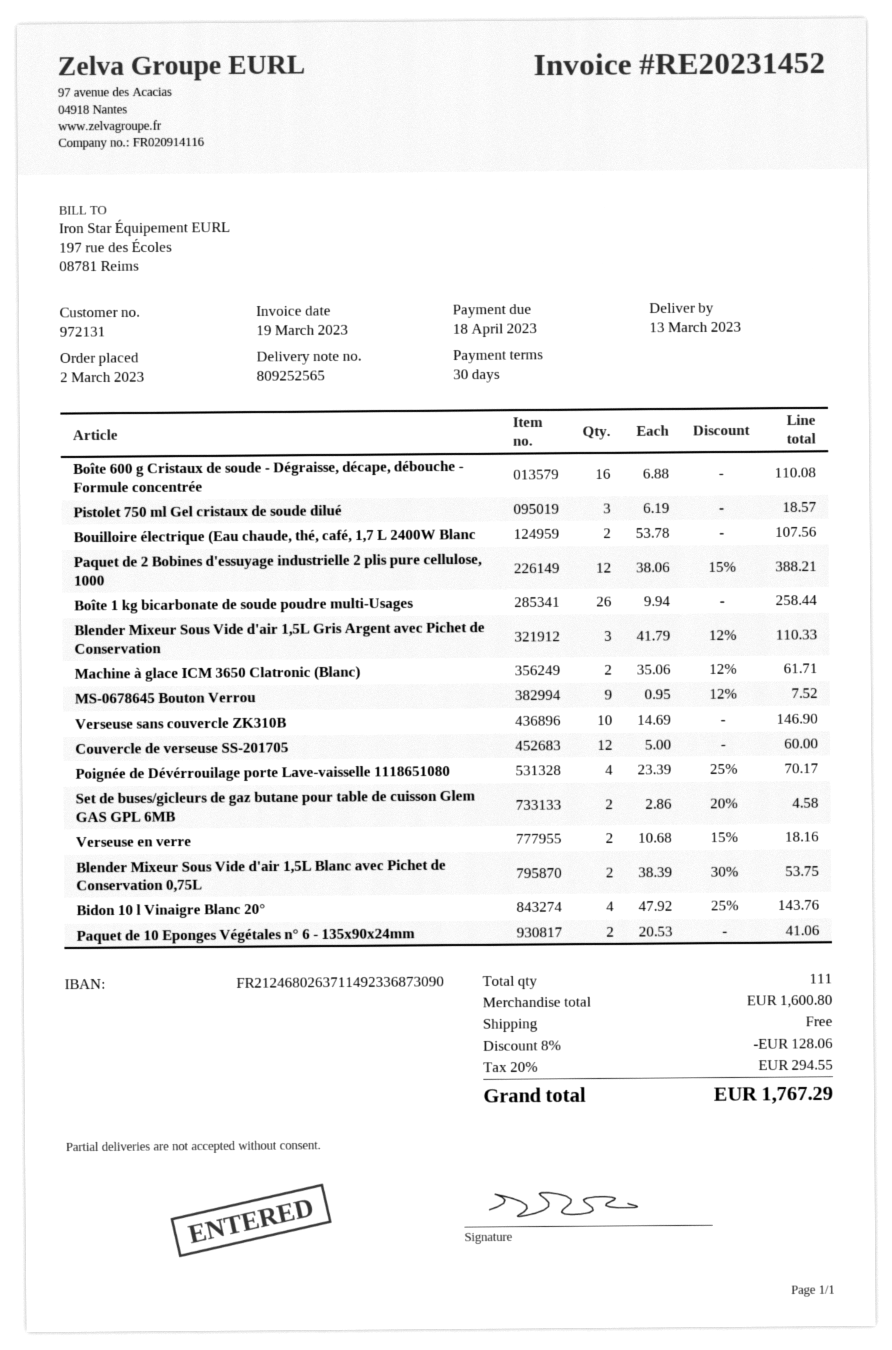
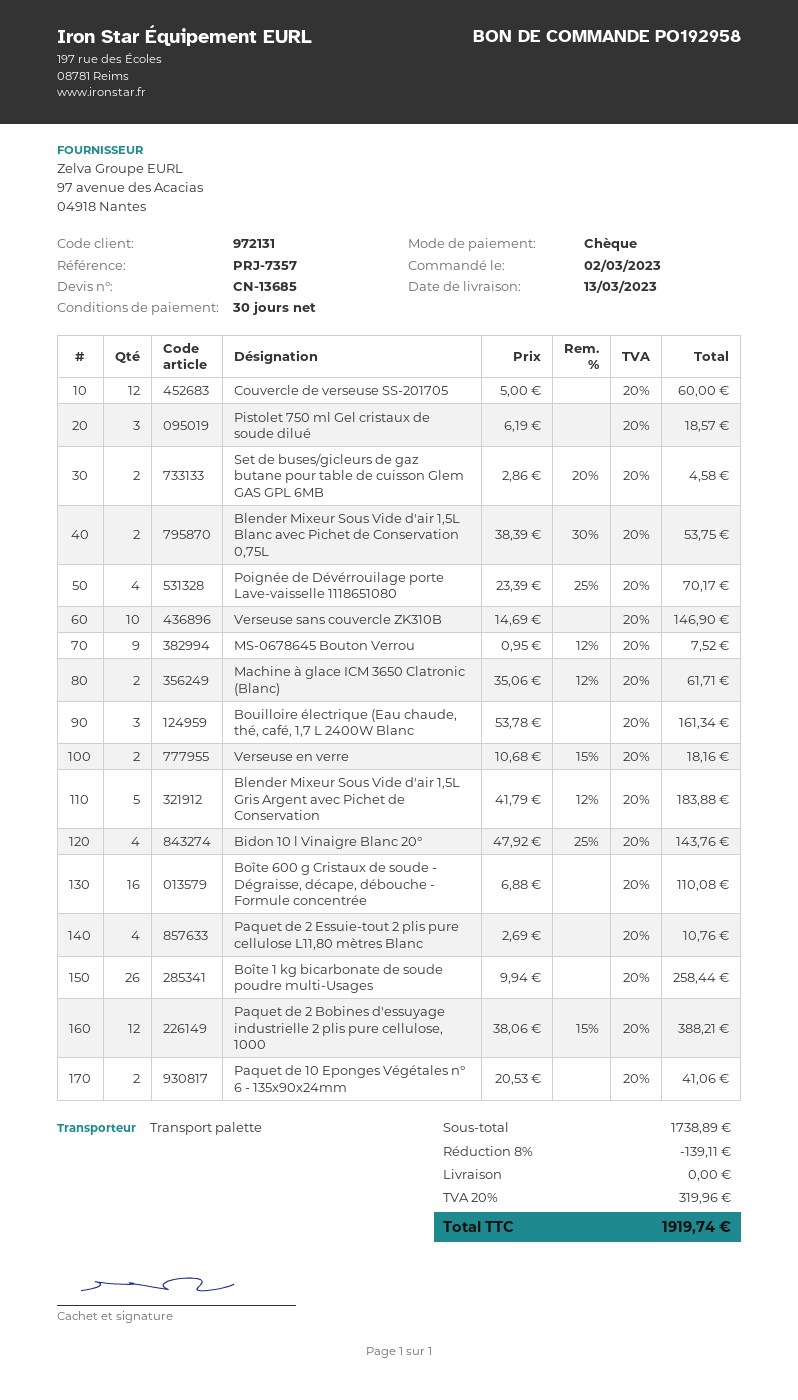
Bouilloire électrique (Eau chaude, thé, café, 1,7 L 2400W Blanc: 2 x 53.78 = 107.56 -> 3 x 53.78 = 161.34
Blender Mixeur Sous Vide d'air 1,5L Gris Argent avec Pichet de Conservation: 3 x 41.79 - 12% = 110.33 -> 5 x 41.79 - 12% = 183.88
Paquet de 2 Essuie-tout 2 plis pure cellulose L11,80 mètres Blanc: none -> 4 x 2.69 = 10.76
subtotal: 1600.80 -> 1738.89
discount: 8% = 128.06 -> 8% = 139.11
tax: 20% = 294.55 -> 20% = 319.96
total: 1767.29 -> 1919.74

